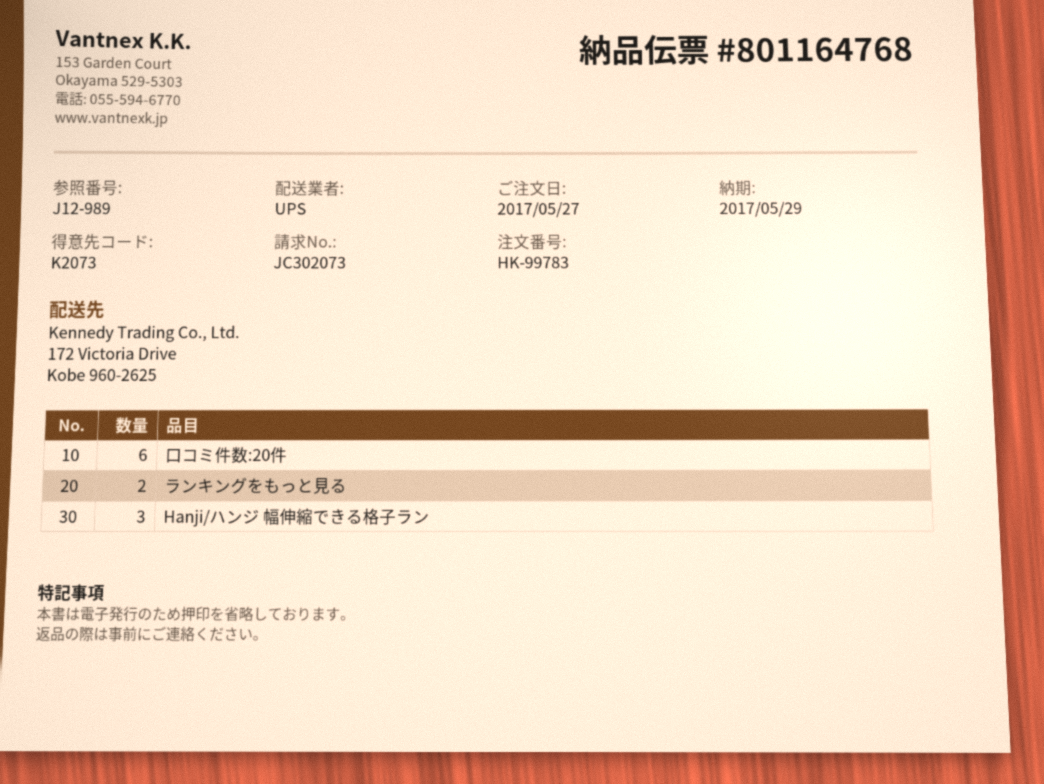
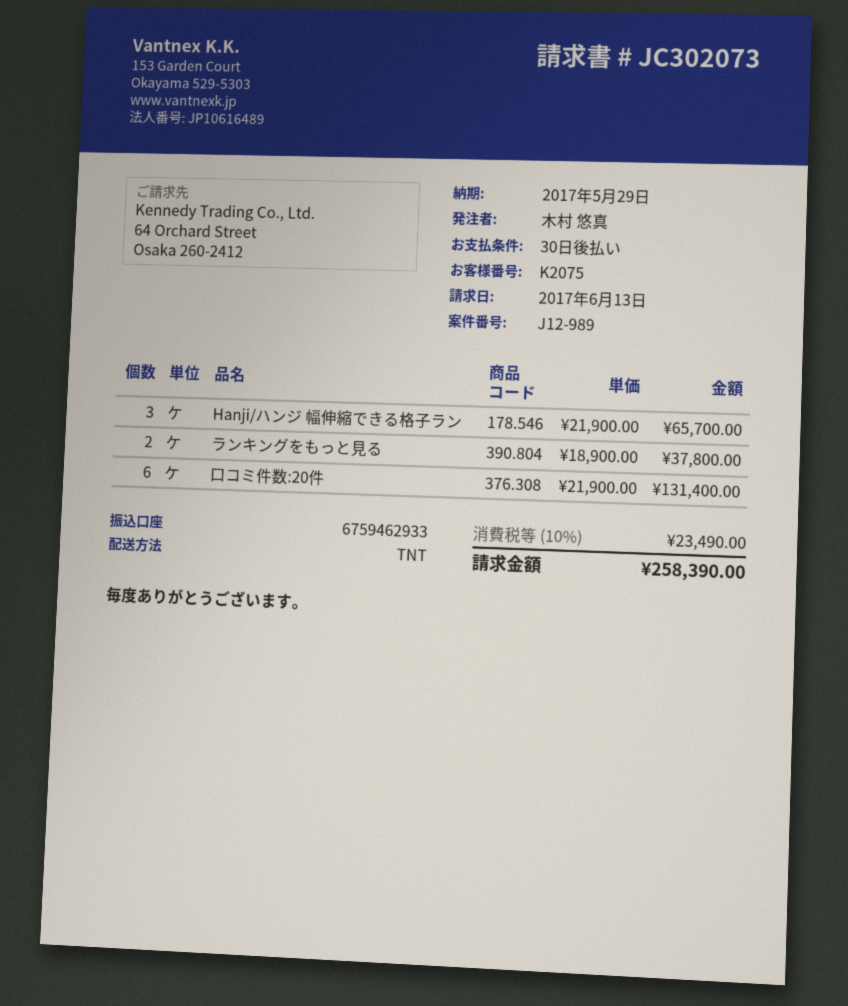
customer number: K2073 -> K2075
shipping method: UPS -> TNT

